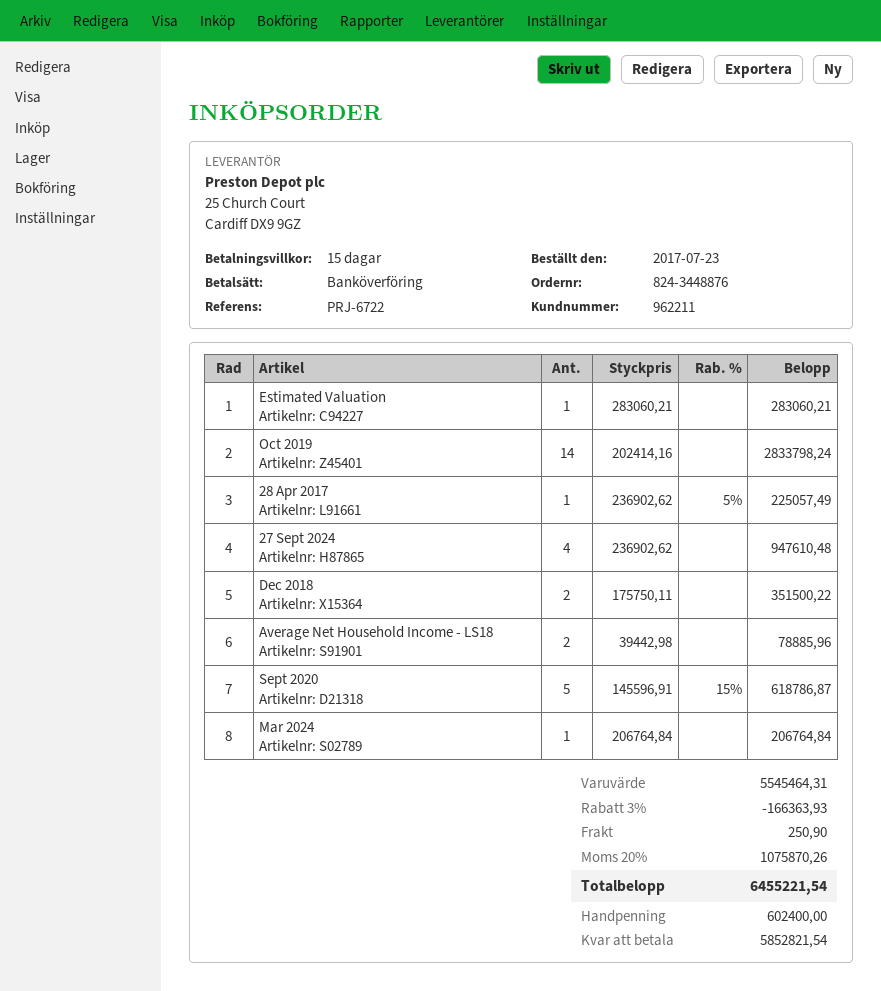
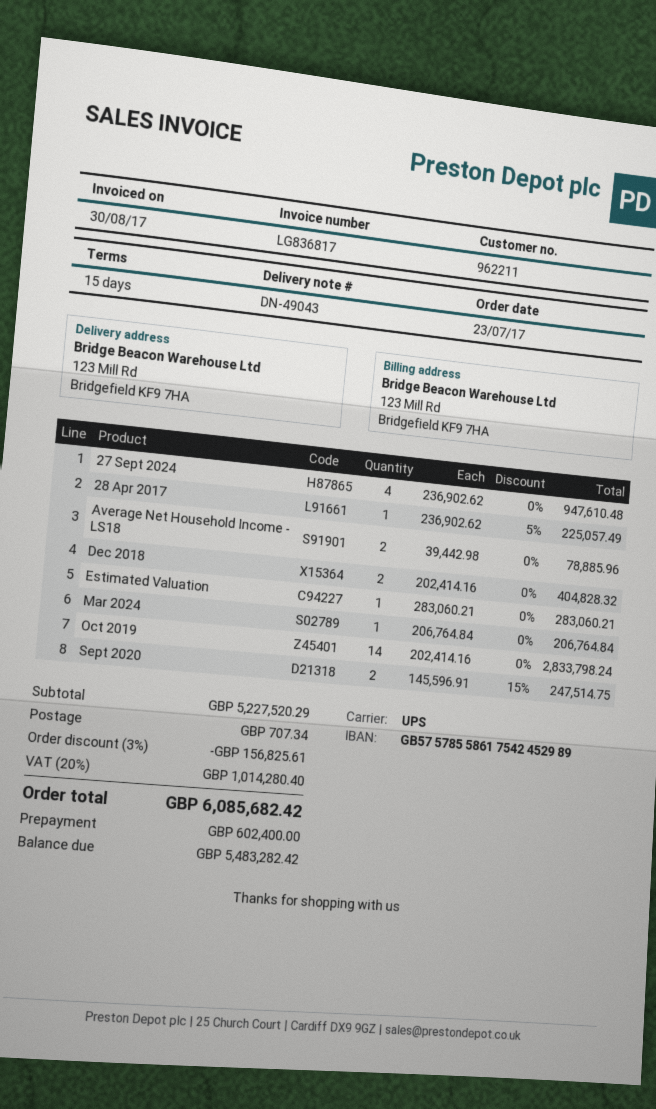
Dec 2018: 2 x 175750.11 = 351500.22 -> 2 x 202414.16 = 404828.32
Sept 2020: 5 x 145596.91 - 15% = 618786.87 -> 2 x 145596.91 - 15% = 247514.75
subtotal: 5545464.31 -> 5227520.29
discount: 3% = 166363.93 -> 3% = 156825.61
shipping: 250.90 -> 707.34
tax: 20% = 1075870.26 -> 20% = 1014280.40
total: 6455221.54 -> 6085682.42
balance: 5852821.54 -> 5483282.42

